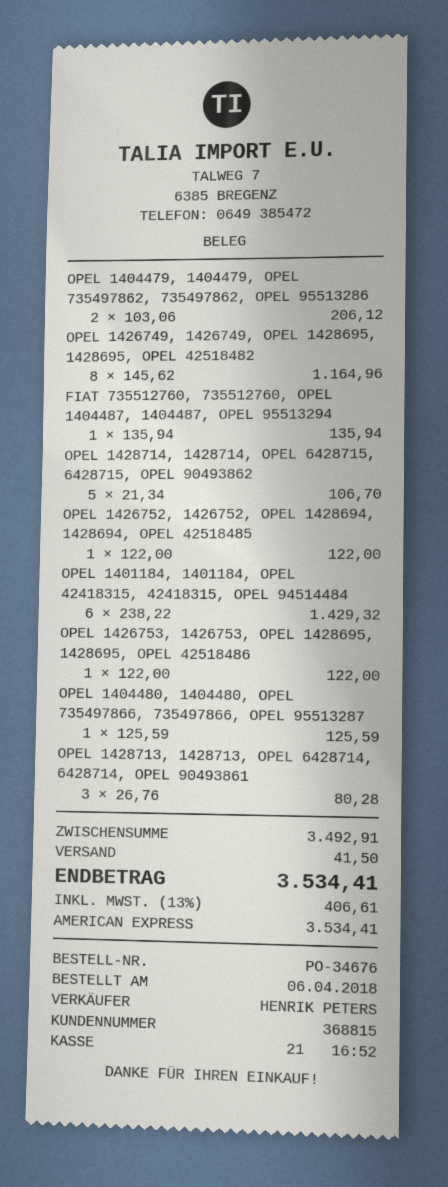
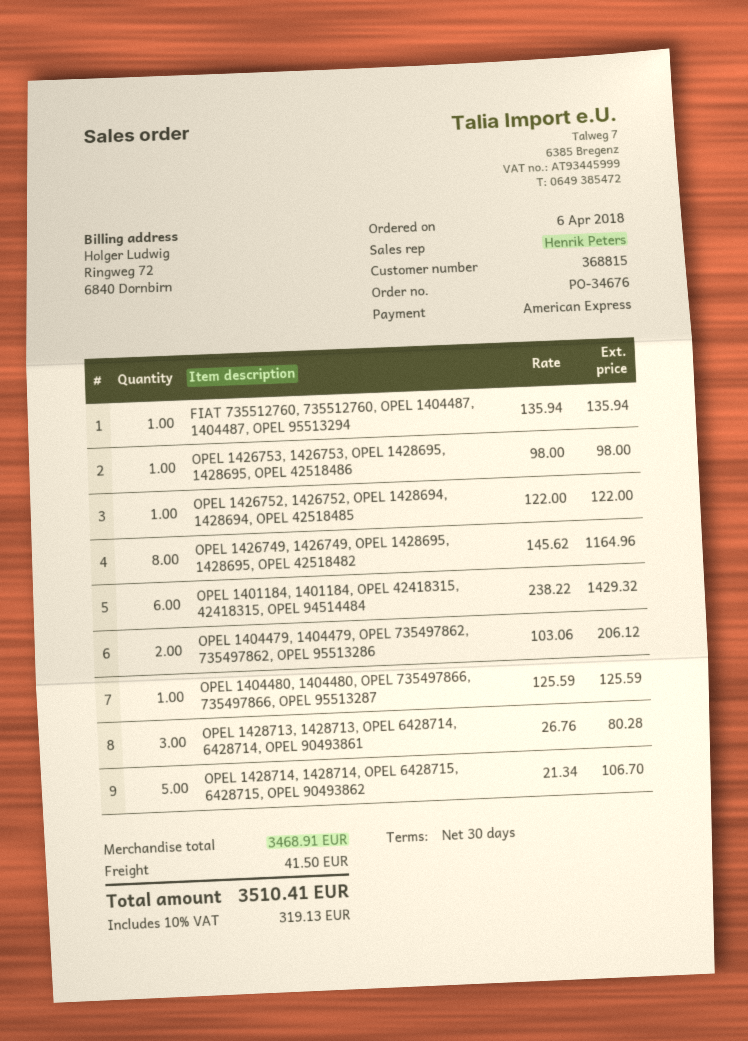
OPEL 1426753, 1426753, OPEL 1428695, 1428695, OPEL 42518486: 1 x 122.00 = 122.00 -> 1 x 98.00 = 98.00
subtotal: 3492.91 -> 3468.91
tax: 13% = 406.61 -> 10% = 319.13
total: 3534.41 -> 3510.41

